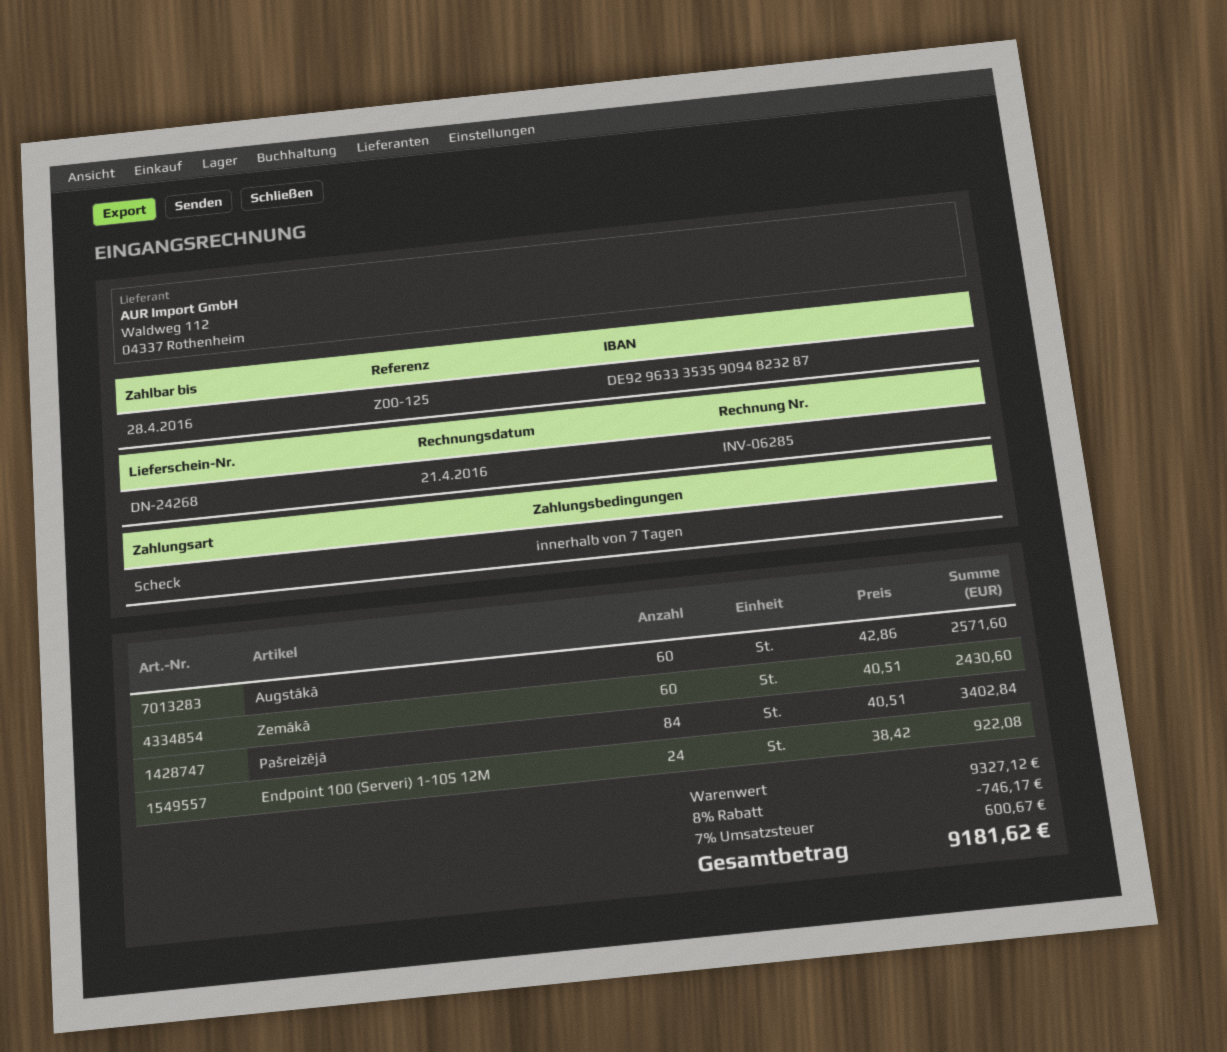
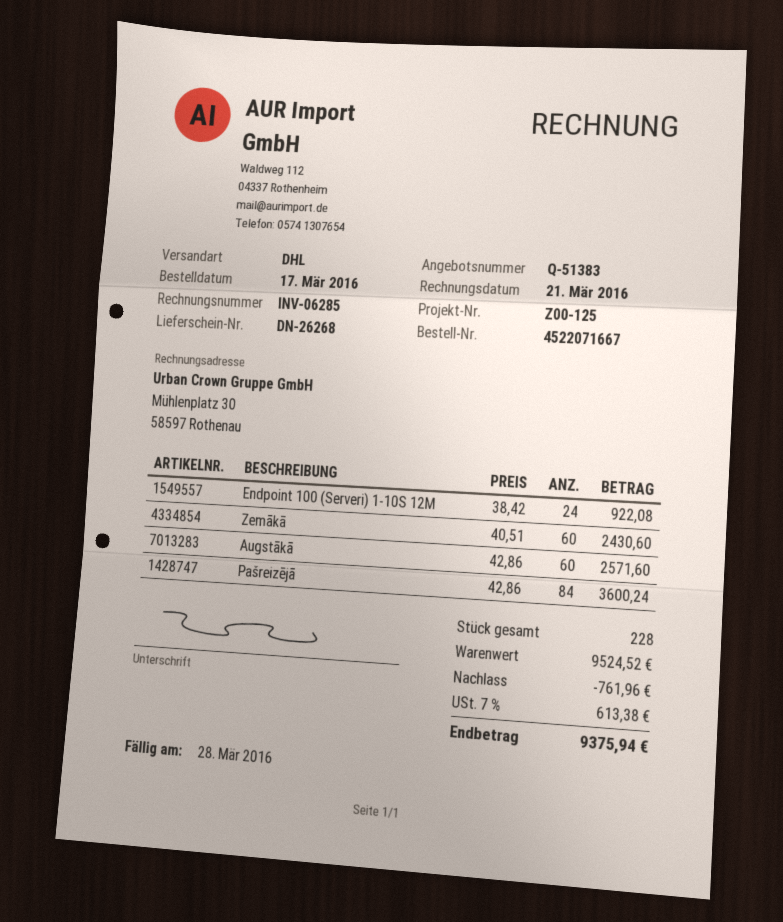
delivery note number: DN-24268 -> DN-26268
invoice date: 2016-04-21 -> 2016-03-21
due date: 2016-04-28 -> 2016-03-28
Pašreizējā: 84 x 40.51 = 3402.84 -> 84 x 42.86 = 3600.24
subtotal: 9327.12 -> 9524.52
discount: 746.17 -> 761.96
tax: 7% = 600.67 -> 7% = 613.38
total: 9181.62 -> 9375.94

